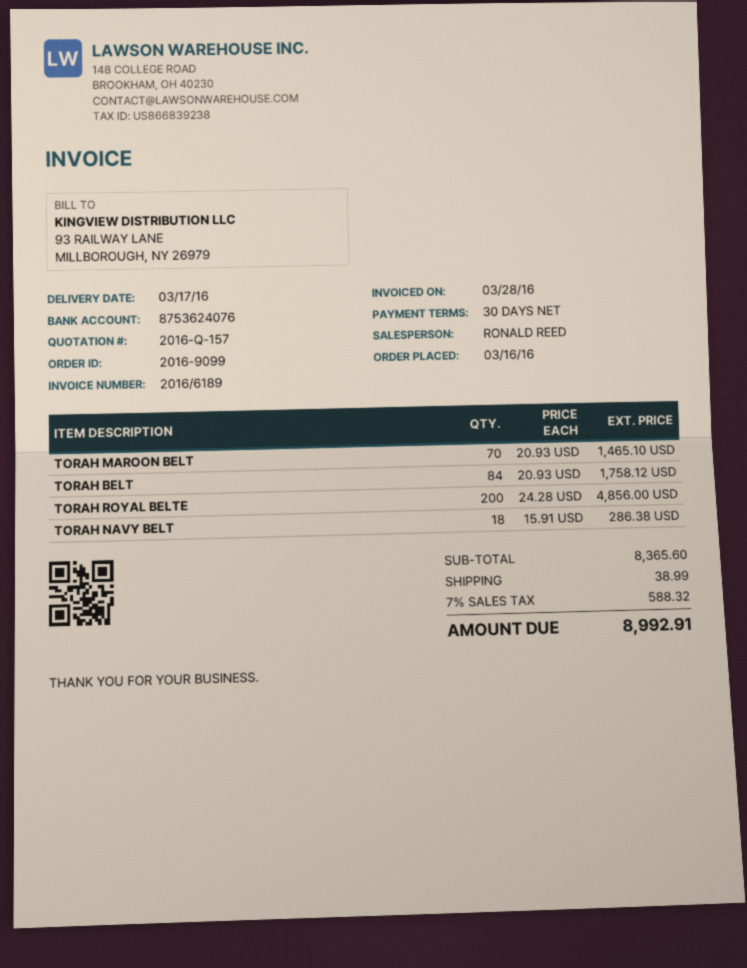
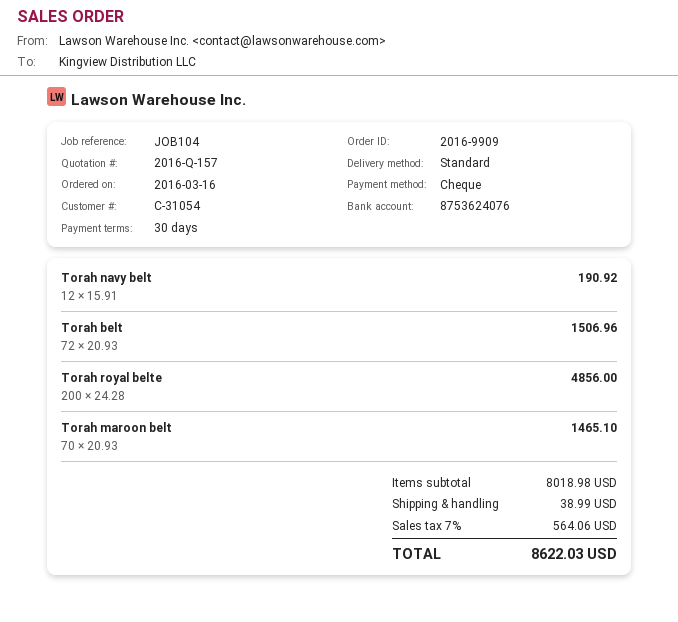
order number: 2016-9099 -> 2016-9909
TORAH BELT: 84 x 20.93 = 1758.12 -> 72 x 20.93 = 1506.96
TORAH NAVY BELT: 18 x 15.91 = 286.38 -> 12 x 15.91 = 190.92
subtotal: 8365.60 -> 8018.98
tax: 7% = 588.32 -> 7% = 564.06
total: 8992.91 -> 8622.03

